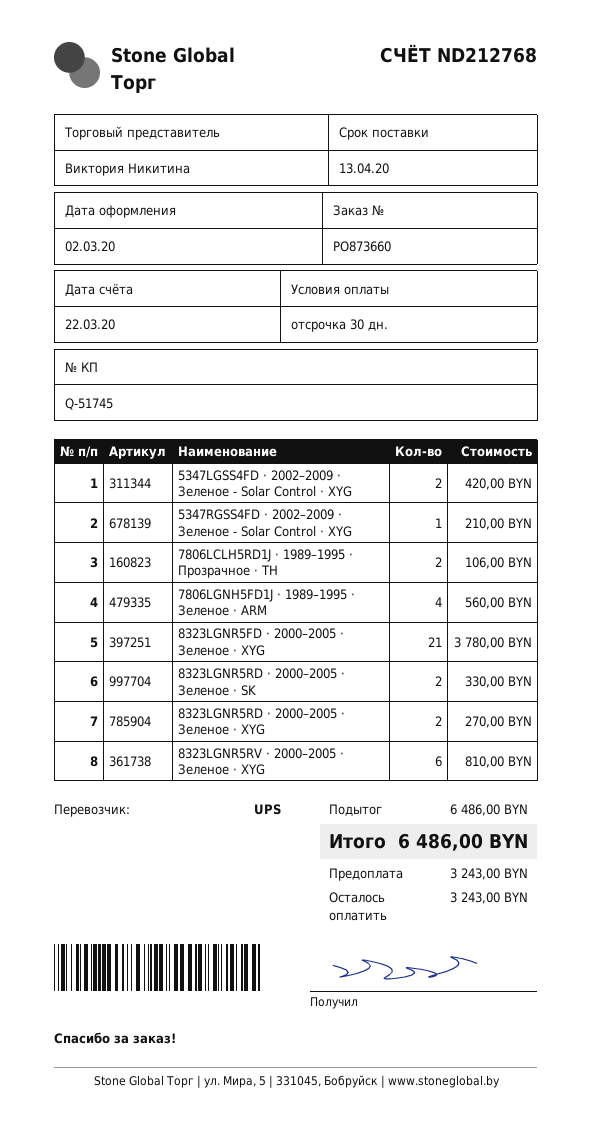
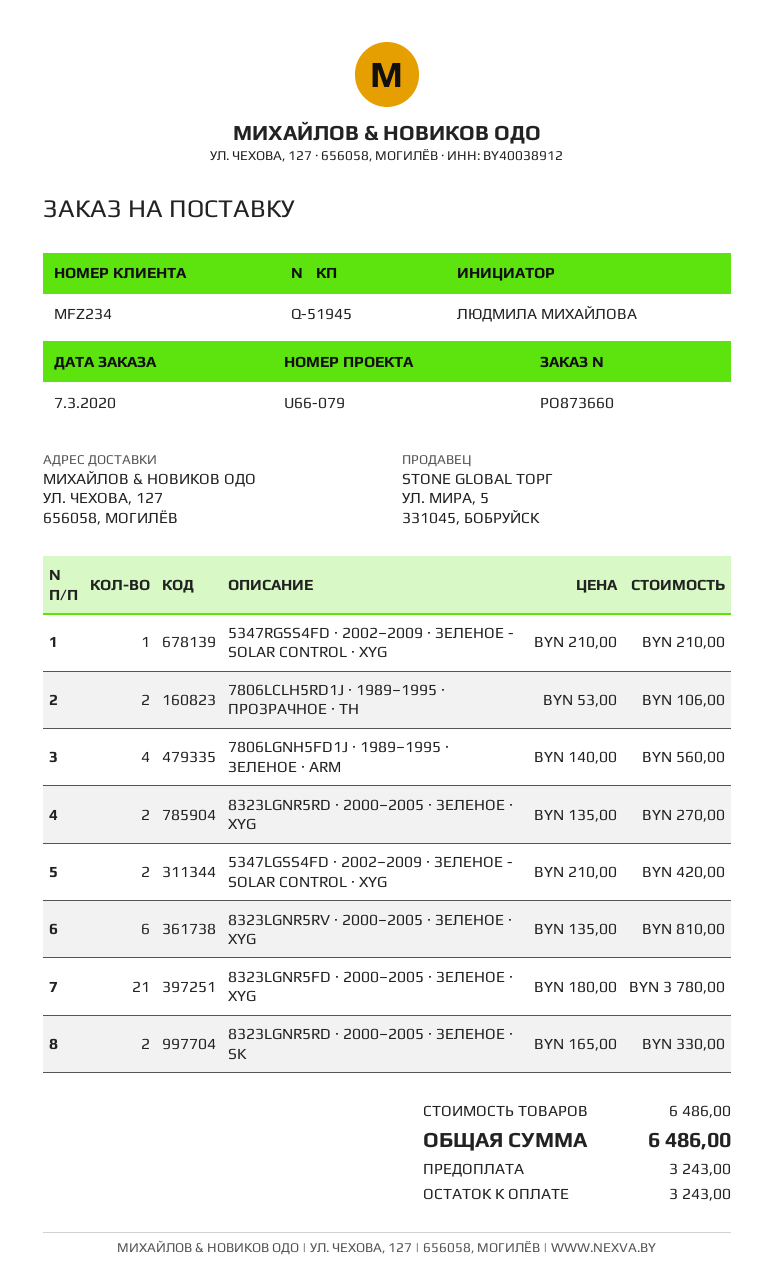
quote number: Q-51745 -> Q-51945
order date: 2020-03-02 -> 2020-03-07

